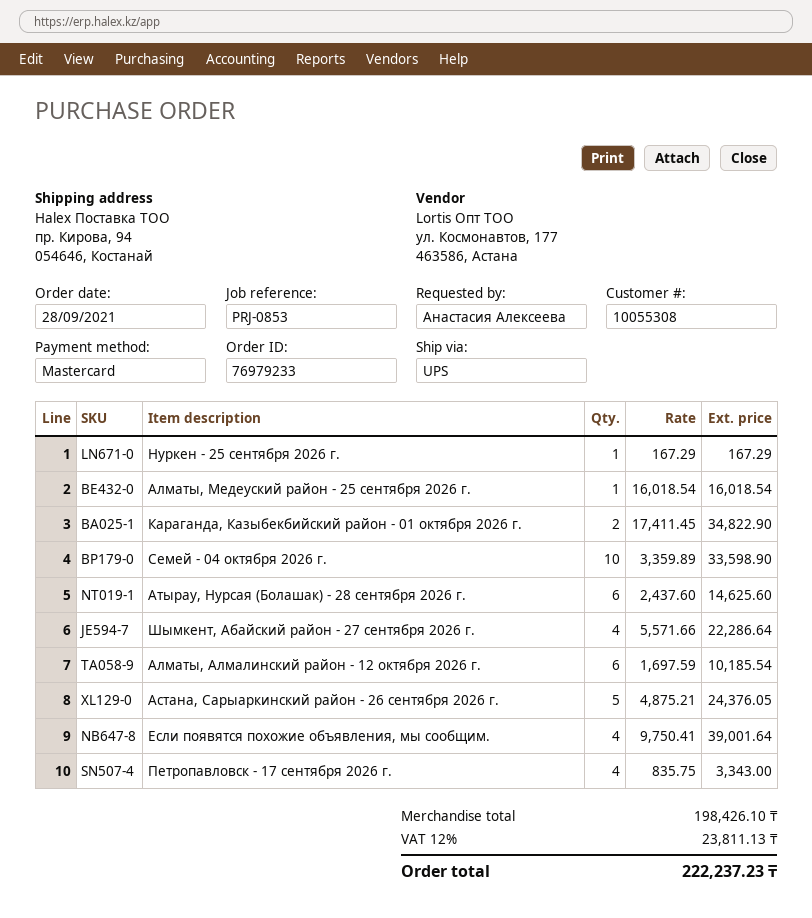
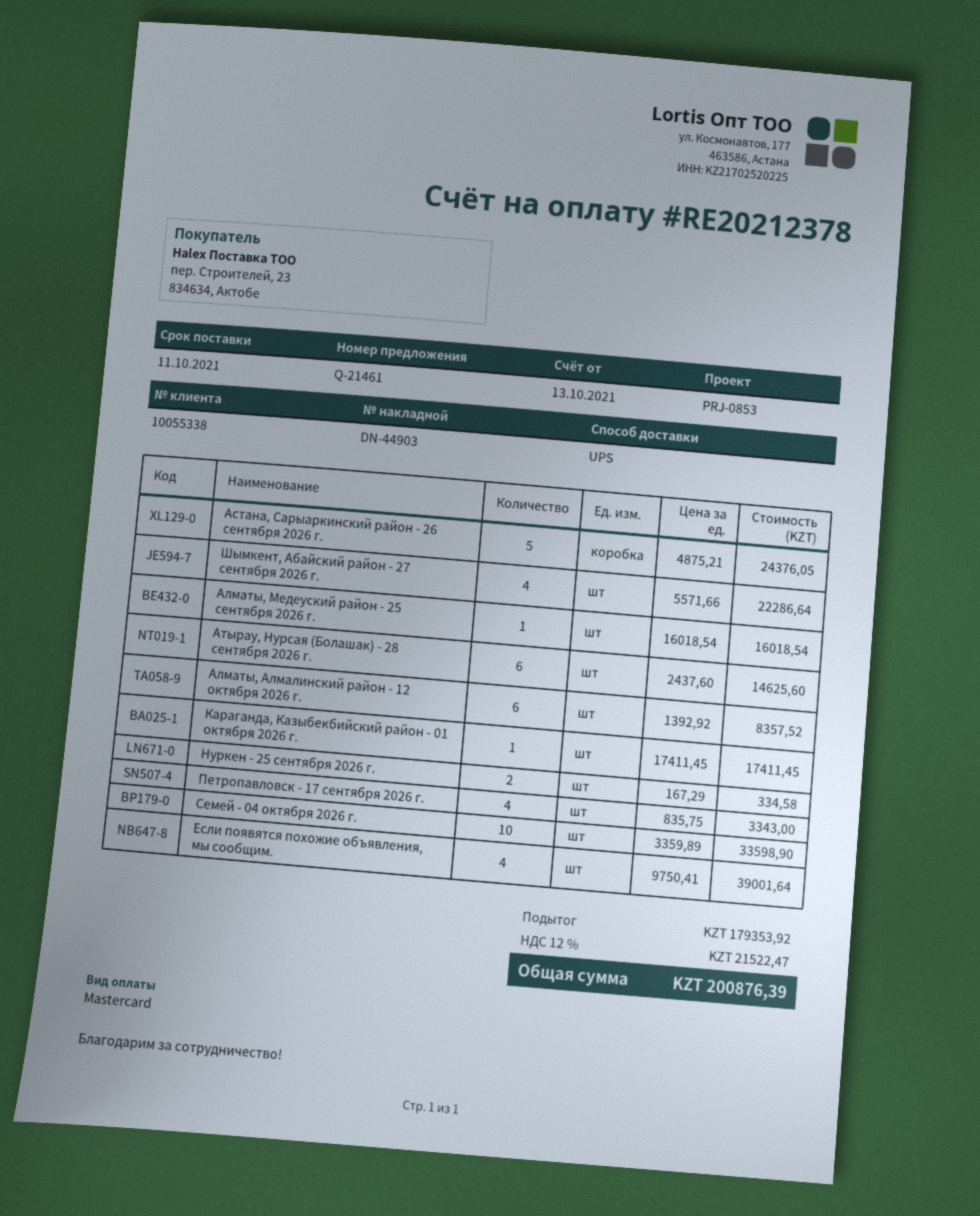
customer number: 10055308 -> 10055338
Нуркен - 25 сентября 2026 г.: 1 x 167.29 = 167.29 -> 2 x 167.29 = 334.58
Караганда, Казыбекбийский район - 01 октября 2026 г.: 2 x 17411.45 = 34822.90 -> 1 x 17411.45 = 17411.45
Алматы, Алмалинский район - 12 октября 2026 г.: 6 x 1697.59 = 10185.54 -> 6 x 1392.92 = 8357.52
subtotal: 198426.10 -> 179353.92
tax: 12% = 23811.13 -> 12% = 21522.47
total: 222237.23 -> 200876.39

